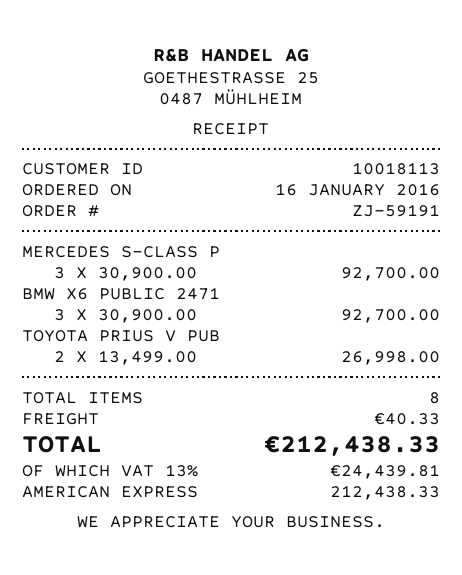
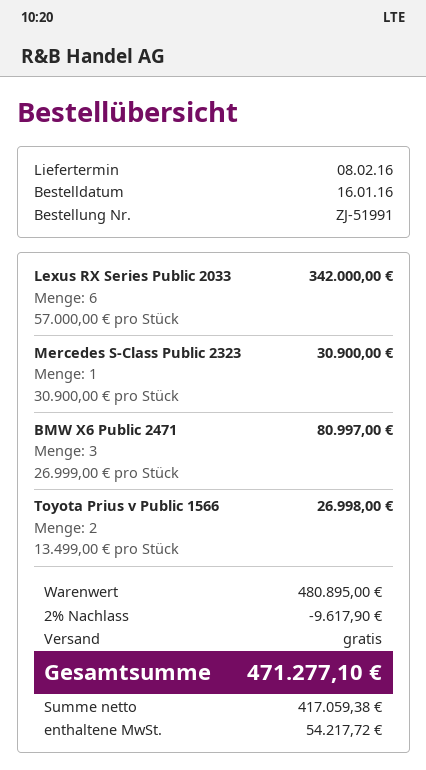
order number: ZJ-59191 -> ZJ-51991
MERCEDES S-CLASS P: 3 x 30900.00 = 92700.00 -> 1 x 30900.00 = 30900.00
BMW X6 PUBLIC 2471: 3 x 30900.00 = 92700.00 -> 3 x 26999.00 = 80997.00
Lexus RX Series Public 2033: none -> 6 x 57000.00 = 342000.00
discount: none -> 2% = 9617.90
shipping: 40.33 -> 0.00
tax: 24439.81 -> 54217.72
total: 212438.33 -> 471277.10

